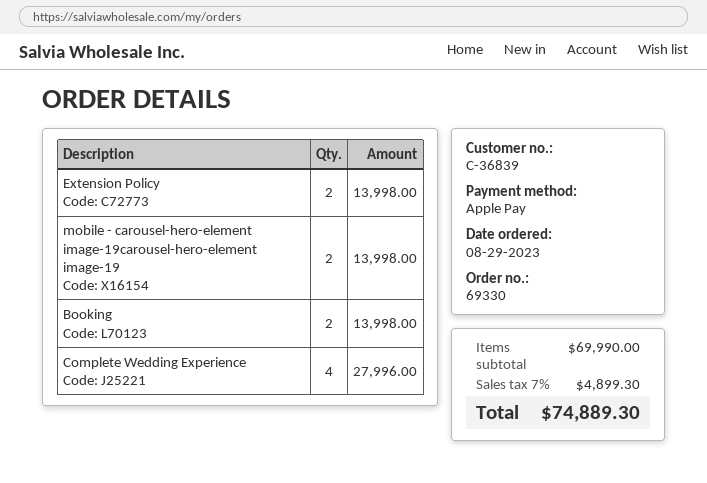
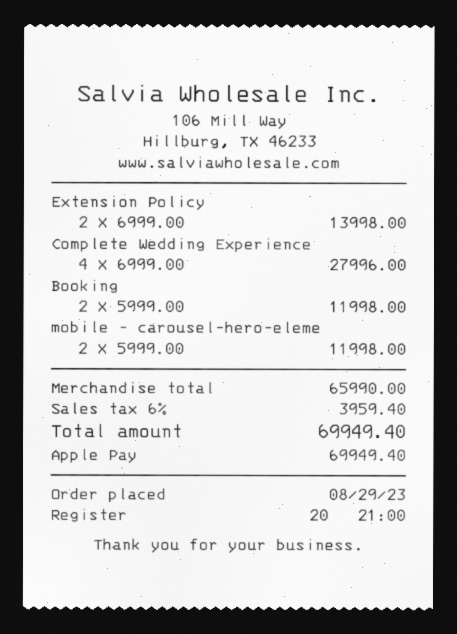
mobile - carousel-hero-element image-19carousel-hero-element image-19: 2 for 13998.00 -> 2 for 11998.00
Booking: 2 for 13998.00 -> 2 for 11998.00
subtotal: 69990.00 -> 65990.00
tax: 7% = 4899.30 -> 6% = 3959.40
total: 74889.30 -> 69949.40

